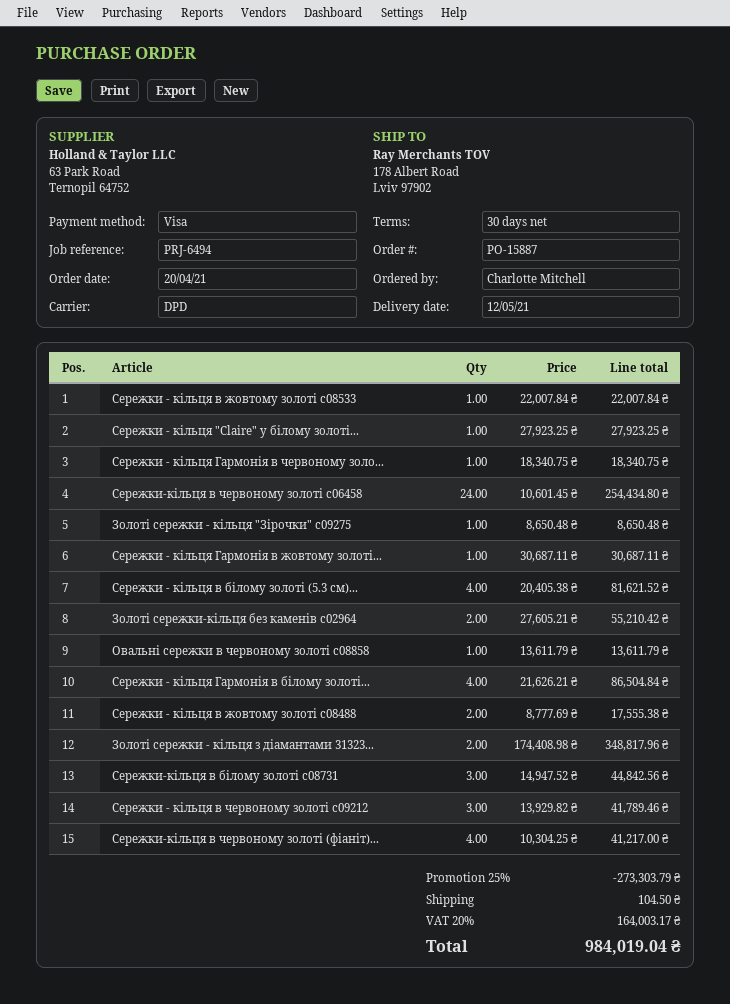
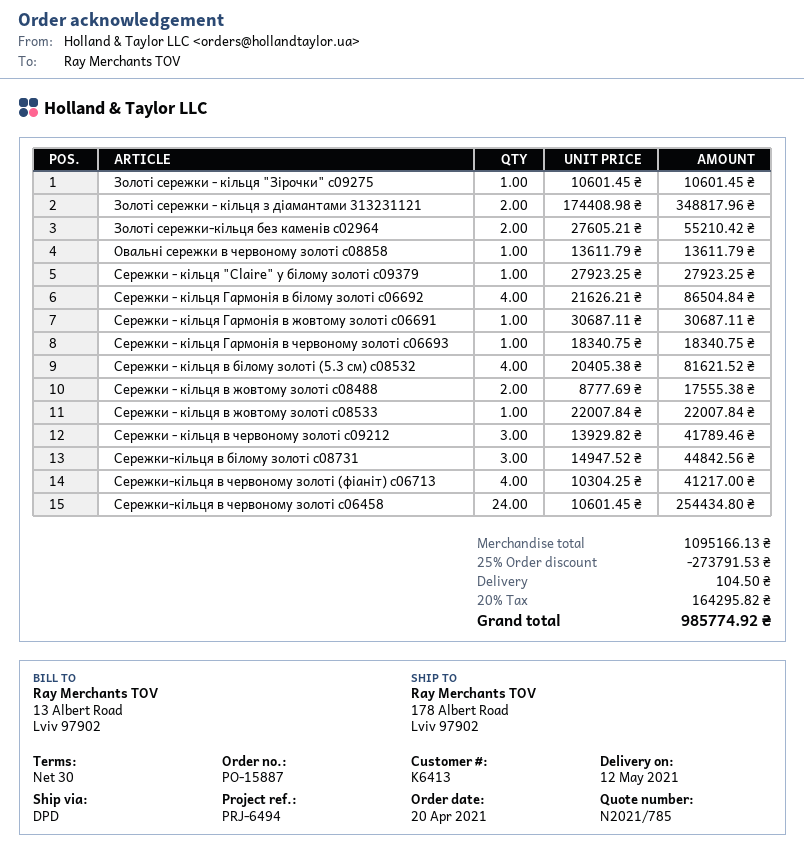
Золоті сережки - кільця "Зірочки" с09275: 1 x 8650.48 = 8650.48 -> 1 x 10601.45 = 10601.45
discount: 25% = 273303.79 -> 25% = 273791.53
tax: 20% = 164003.17 -> 20% = 164295.82
total: 984019.04 -> 985774.92

